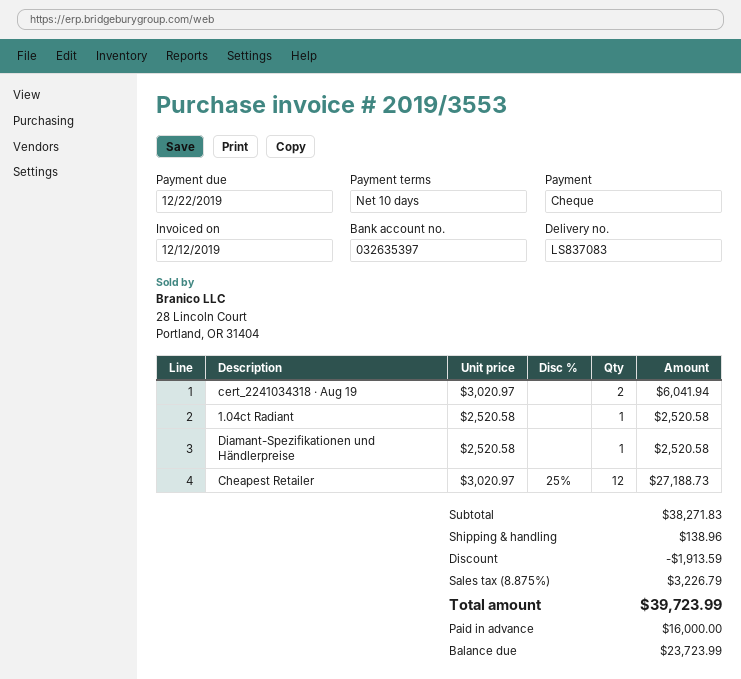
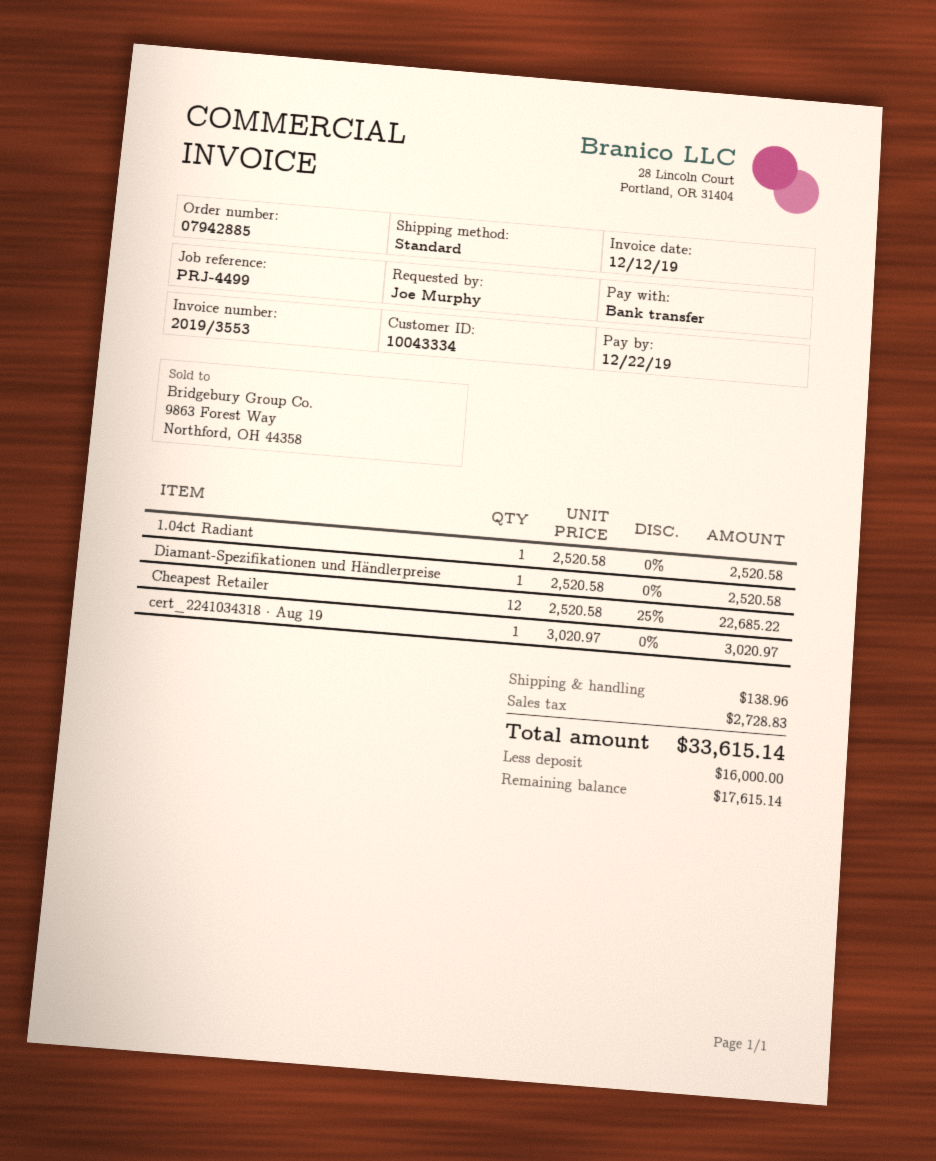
payment method: cheque -> bank transfer
cert_2241034318 · Aug 19: 2 x 3020.97 = 6041.94 -> 1 x 3020.97 = 3020.97
Cheapest Retailer: 12 x 3020.97 - 25% = 27188.73 -> 12 x 2520.58 - 25% = 22685.22
discount: 1913.59 -> none
tax: 3226.79 -> 2728.83
total: 39723.99 -> 33615.14
balance: 23723.99 -> 17615.14

